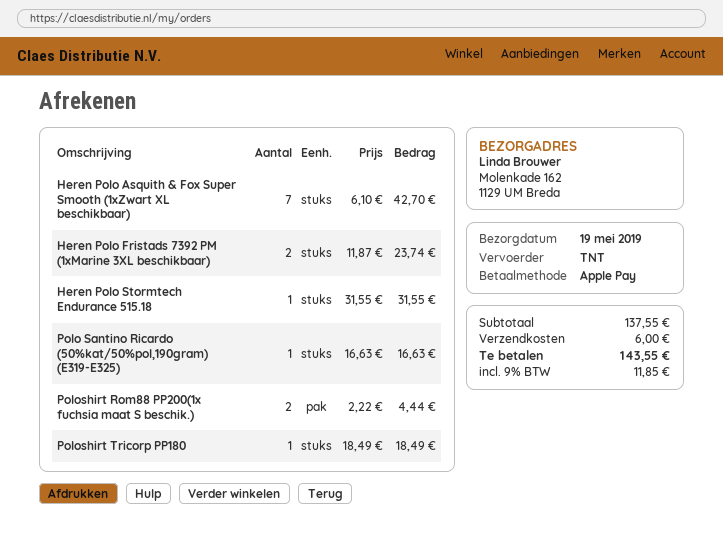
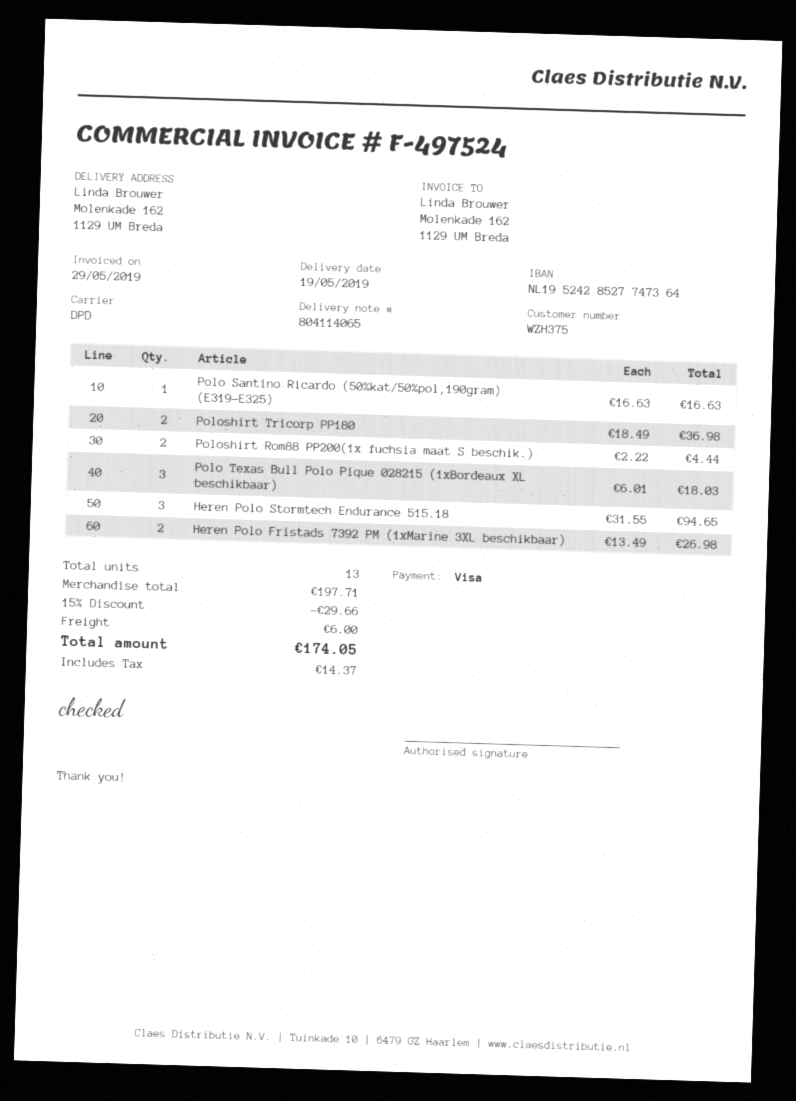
payment method: Apple Pay -> Visa
shipping method: TNT -> DPD
Heren Polo Asquith & Fox Super Smooth (1xZwart XL beschikbaar): 7 x 6.10 = 42.70 -> none
Heren Polo Fristads 7392 PM (1xMarine 3XL beschikbaar): 2 x 11.87 = 23.74 -> 2 x 13.49 = 26.98
Heren Polo Stormtech Endurance 515.18: 1 x 31.55 = 31.55 -> 3 x 31.55 = 94.65
Poloshirt Tricorp PP180: 1 x 18.49 = 18.49 -> 2 x 18.49 = 36.98
Polo Texas Bull Polo Pique 028215 (1xBordeaux XL beschikbaar): none -> 3 x 6.01 = 18.03
subtotal: 137.55 -> 197.71
discount: none -> 15% = 29.66
tax: 11.85 -> 14.37
total: 143.55 -> 174.05

